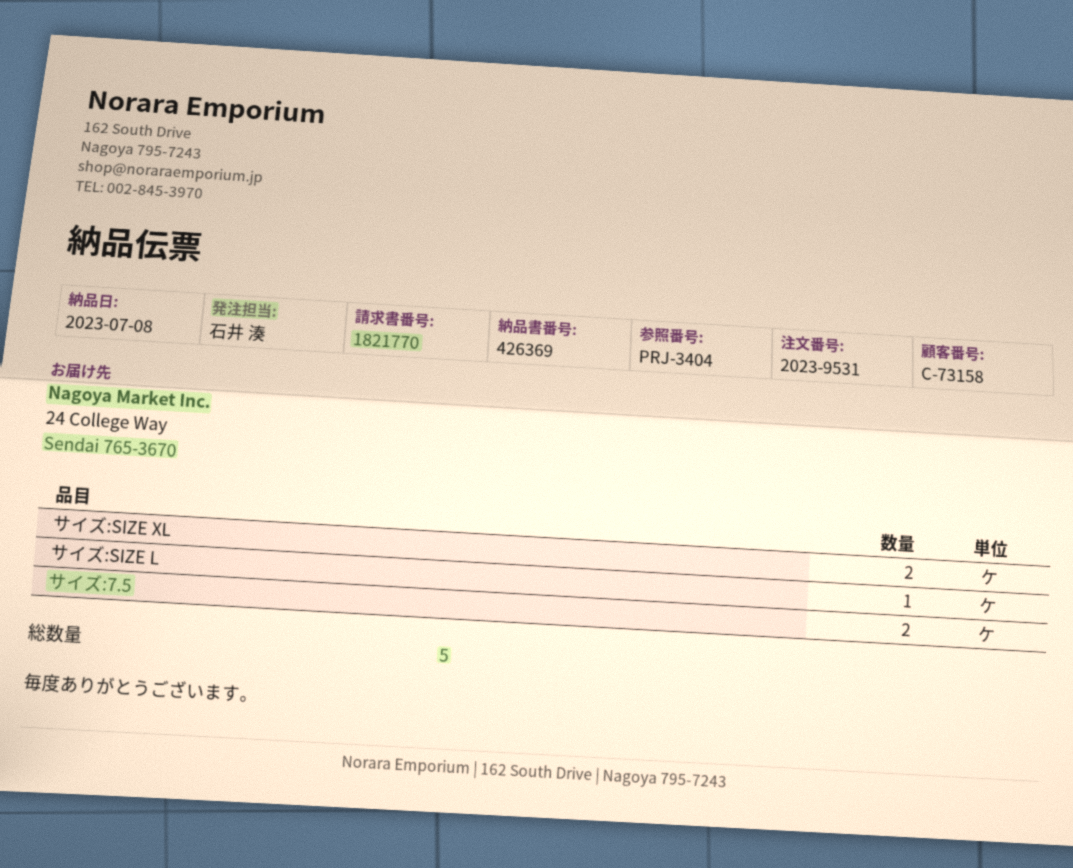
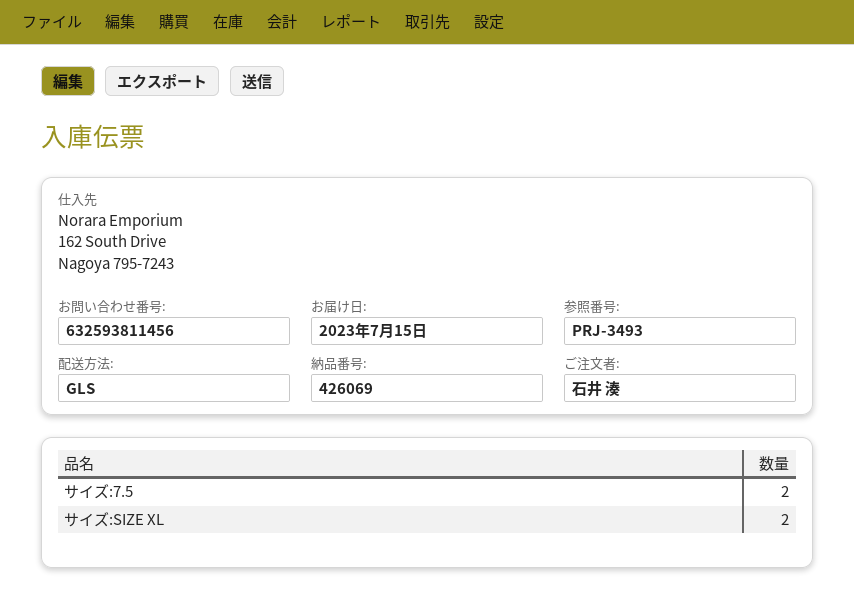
delivery note number: 426369 -> 426069
delivery date: 2023-07-08 -> 2023-07-15
reference: PRJ-3404 -> PRJ-3493
サイズ:SIZE L: 1 -> none

